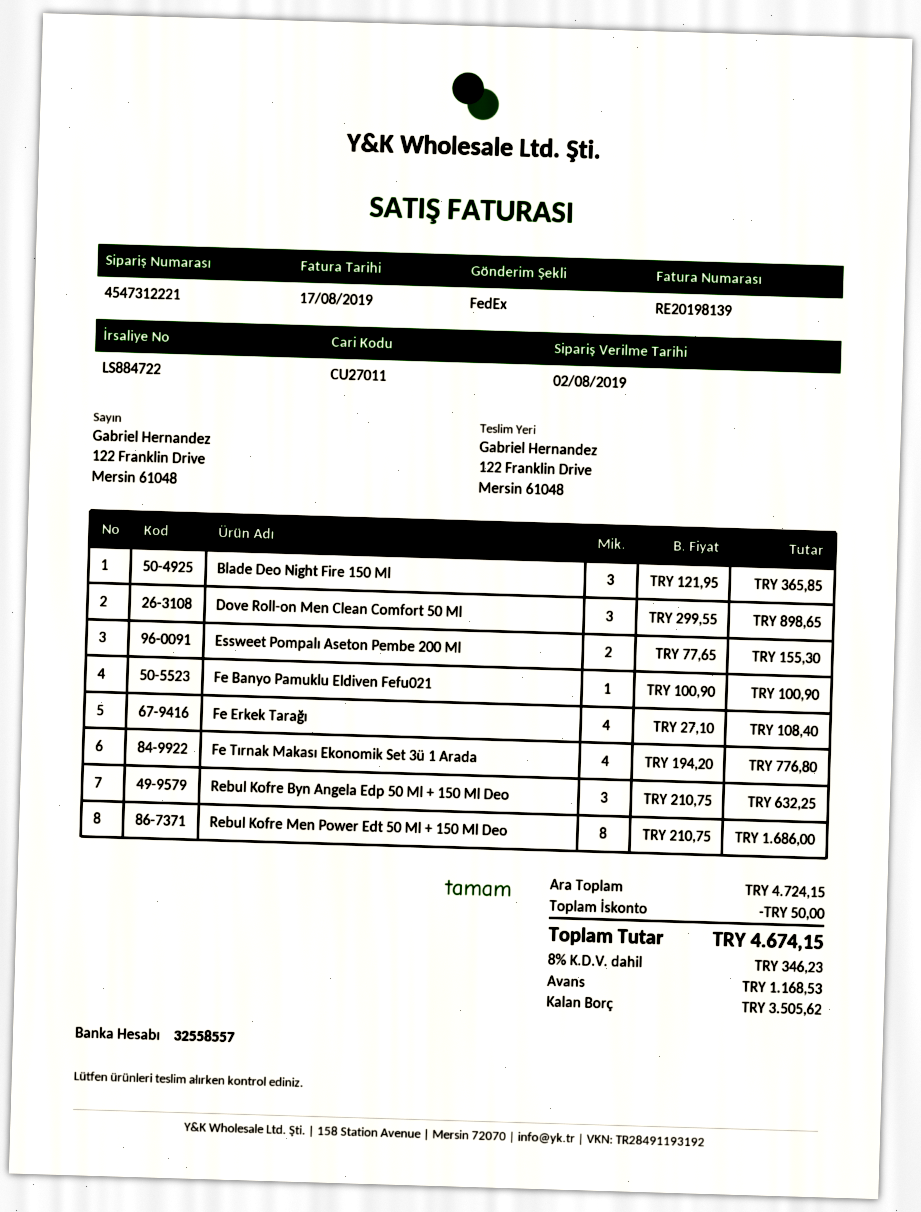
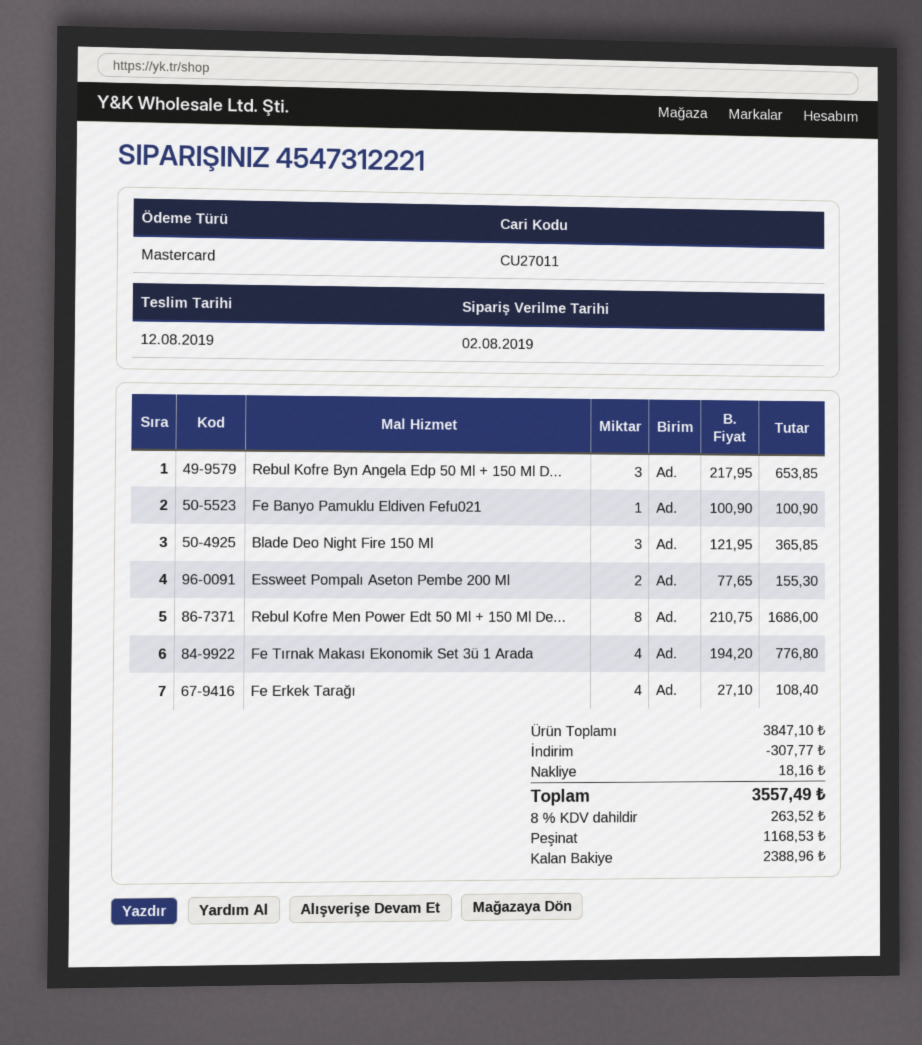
Dove Roll-on Men Clean Comfort 50 Ml: 3 x 299.55 = 898.65 -> none
Rebul Kofre Byn Angela Edp 50 Ml + 150 Ml Deo: 3 x 210.75 = 632.25 -> 3 x 217.95 = 653.85
subtotal: 4724.15 -> 3847.10
discount: 50.00 -> 307.77
shipping: none -> 18.16
tax: 8% = 346.23 -> 8% = 263.52
total: 4674.15 -> 3557.49
balance: 3505.62 -> 2388.96

